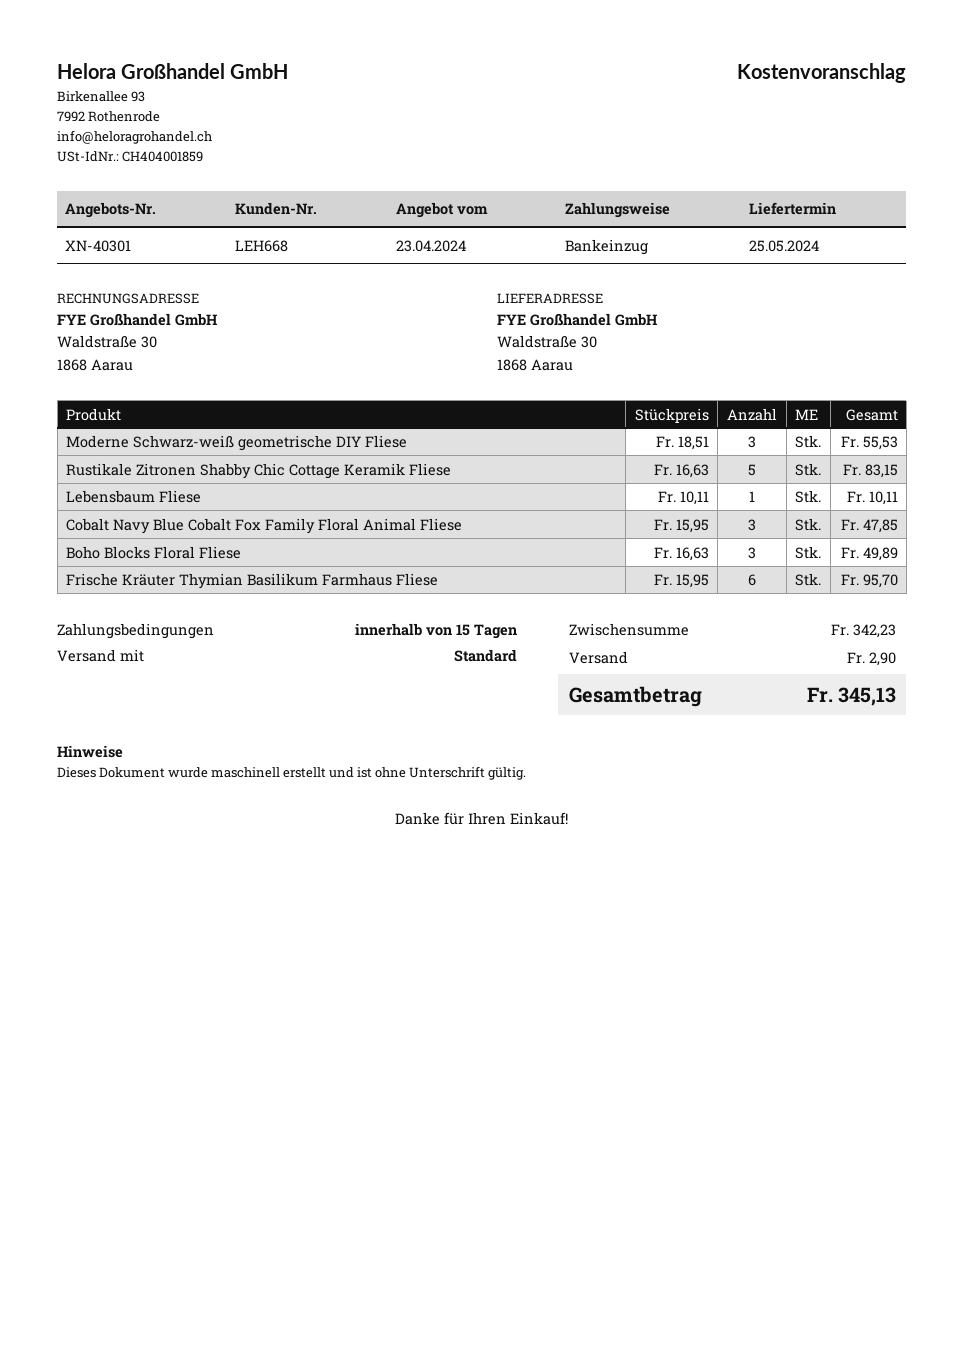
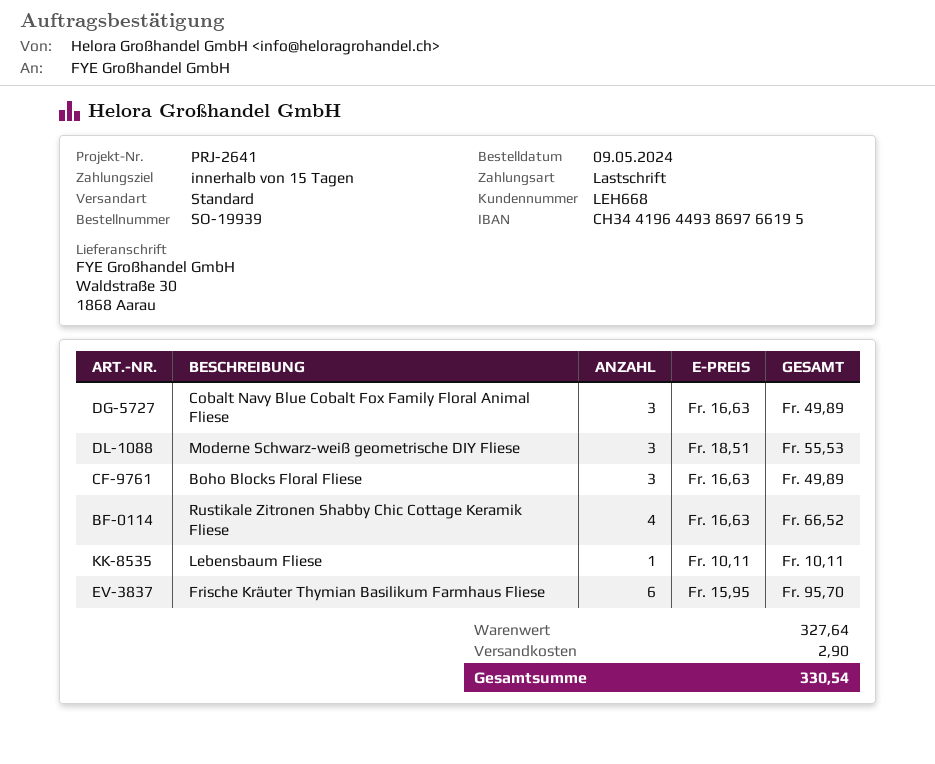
Rustikale Zitronen Shabby Chic Cottage Keramik Fliese: 5 x 16.63 = 83.15 -> 4 x 16.63 = 66.52
Cobalt Navy Blue Cobalt Fox Family Floral Animal Fliese: 3 x 15.95 = 47.85 -> 3 x 16.63 = 49.89
subtotal: 342.23 -> 327.64
total: 345.13 -> 330.54

